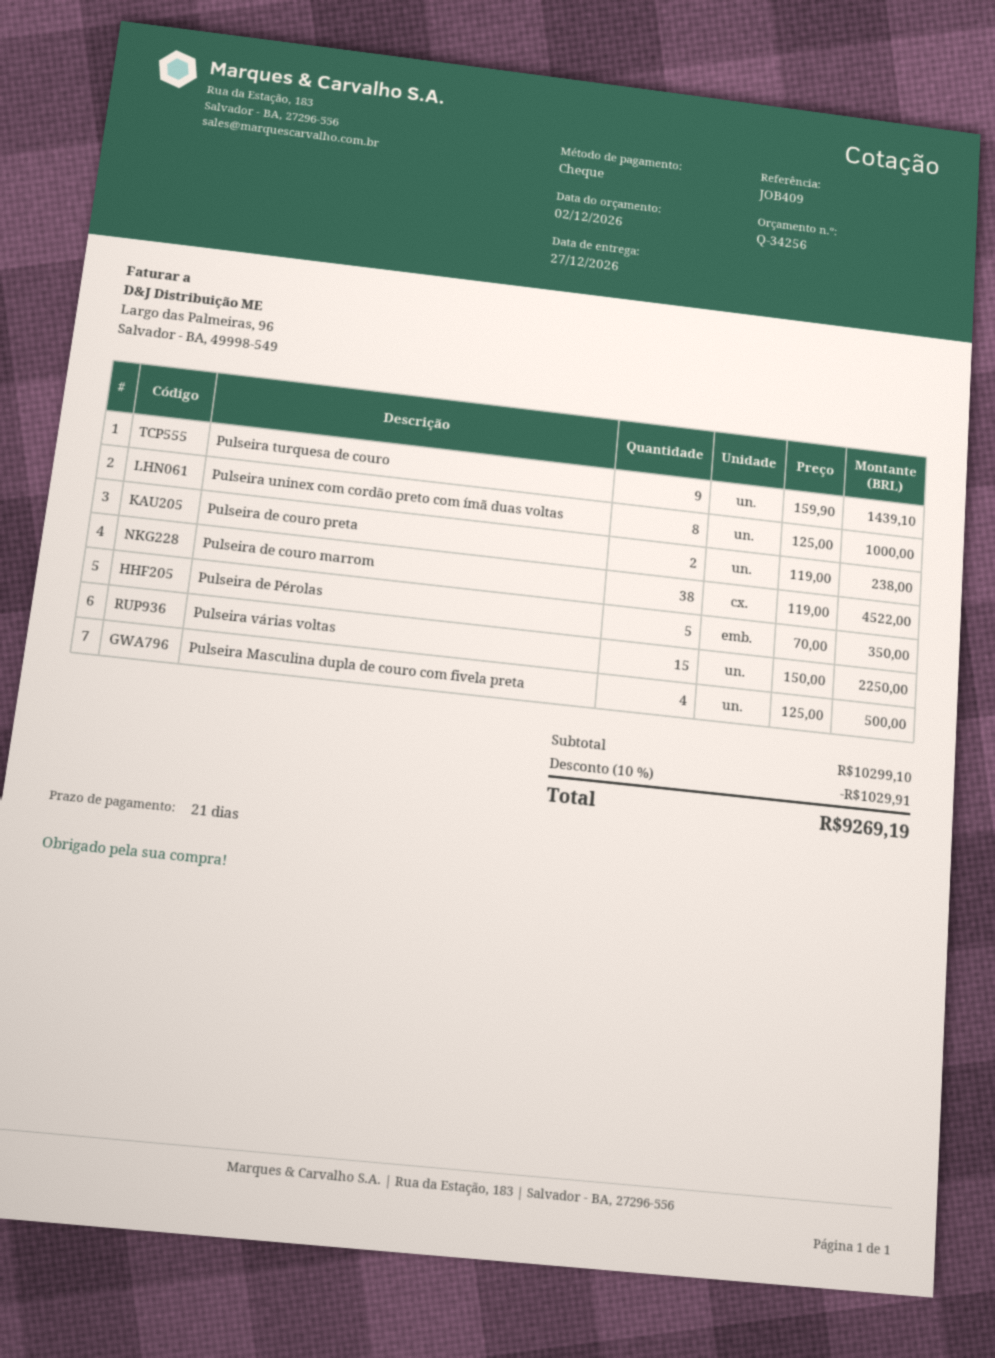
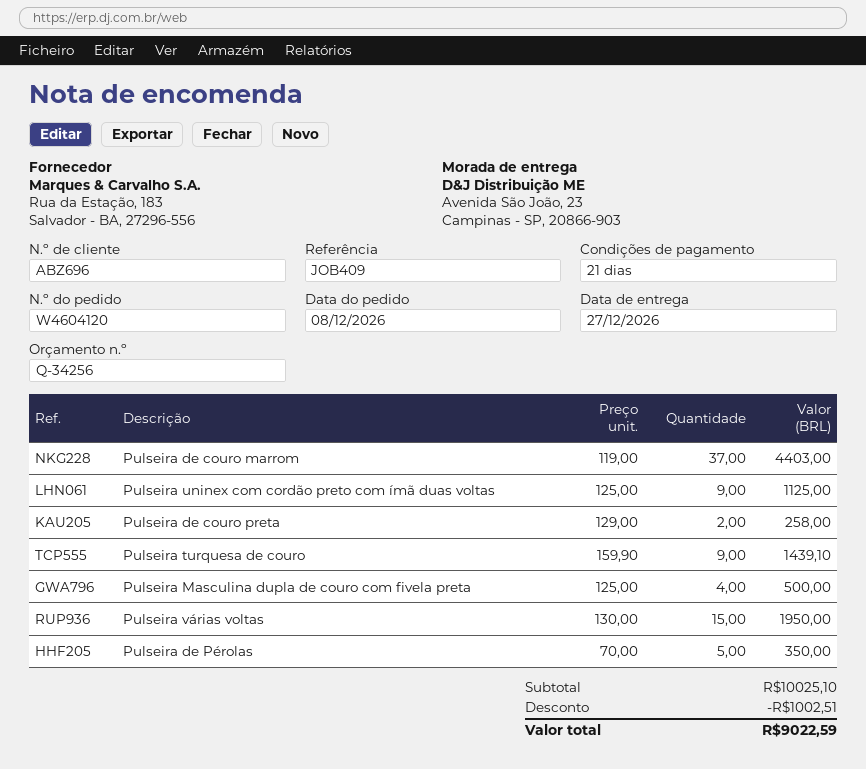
Pulseira uninex com cordão preto com ímã duas voltas: 8 x 125.00 = 1000.00 -> 9 x 125.00 = 1125.00
Pulseira de couro preta: 2 x 119.00 = 238.00 -> 2 x 129.00 = 258.00
Pulseira de couro marrom: 38 x 119.00 = 4522.00 -> 37 x 119.00 = 4403.00
Pulseira várias voltas: 15 x 150.00 = 2250.00 -> 15 x 130.00 = 1950.00
subtotal: 10299.10 -> 10025.10
discount: 1029.91 -> 1002.51
total: 9269.19 -> 9022.59

